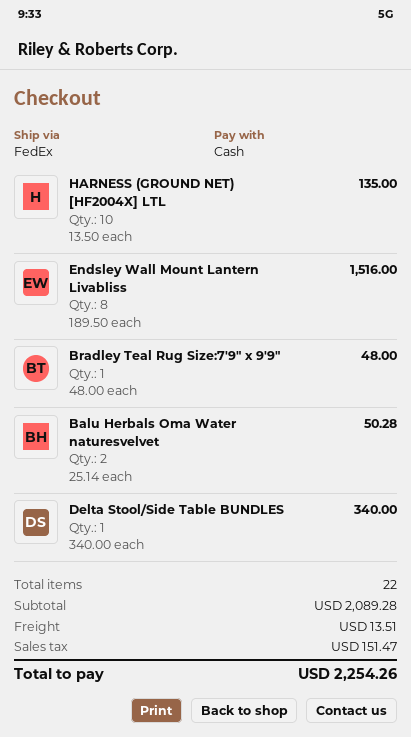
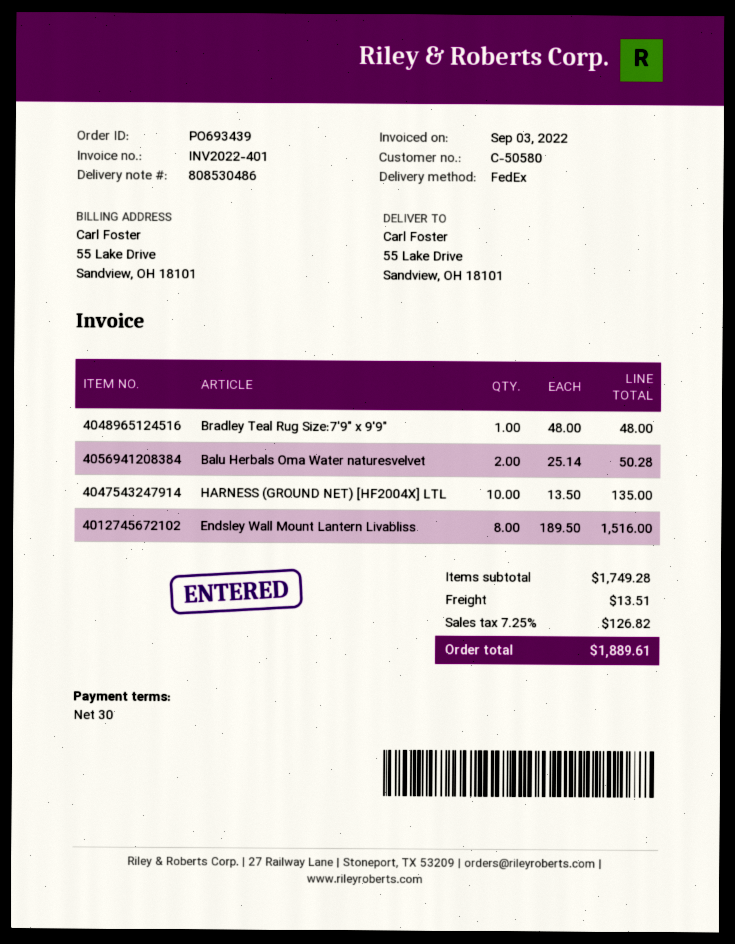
Delta Stool/Side Table BUNDLES: 1 x 340.00 = 340.00 -> none
subtotal: 2089.28 -> 1749.28
tax: 151.47 -> 126.82
total: 2254.26 -> 1889.61

